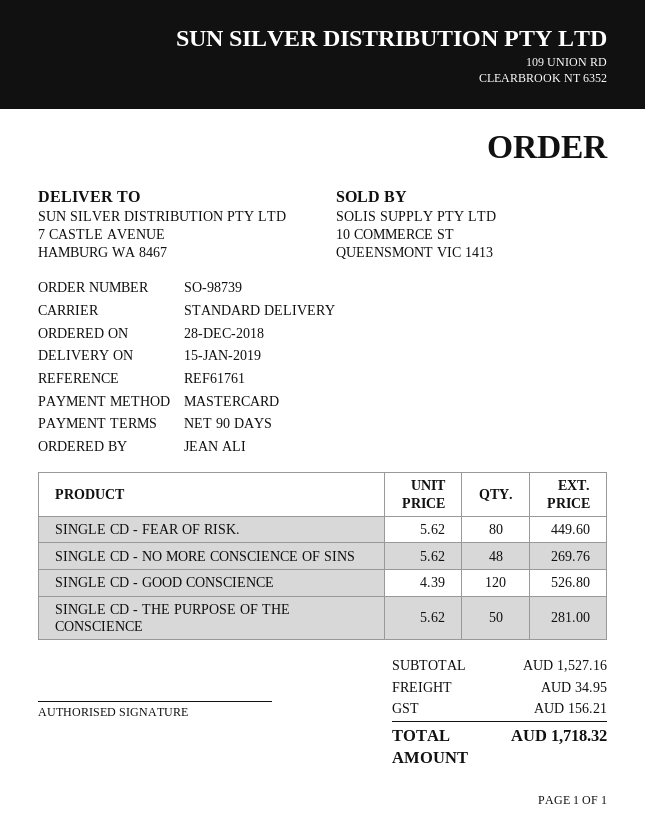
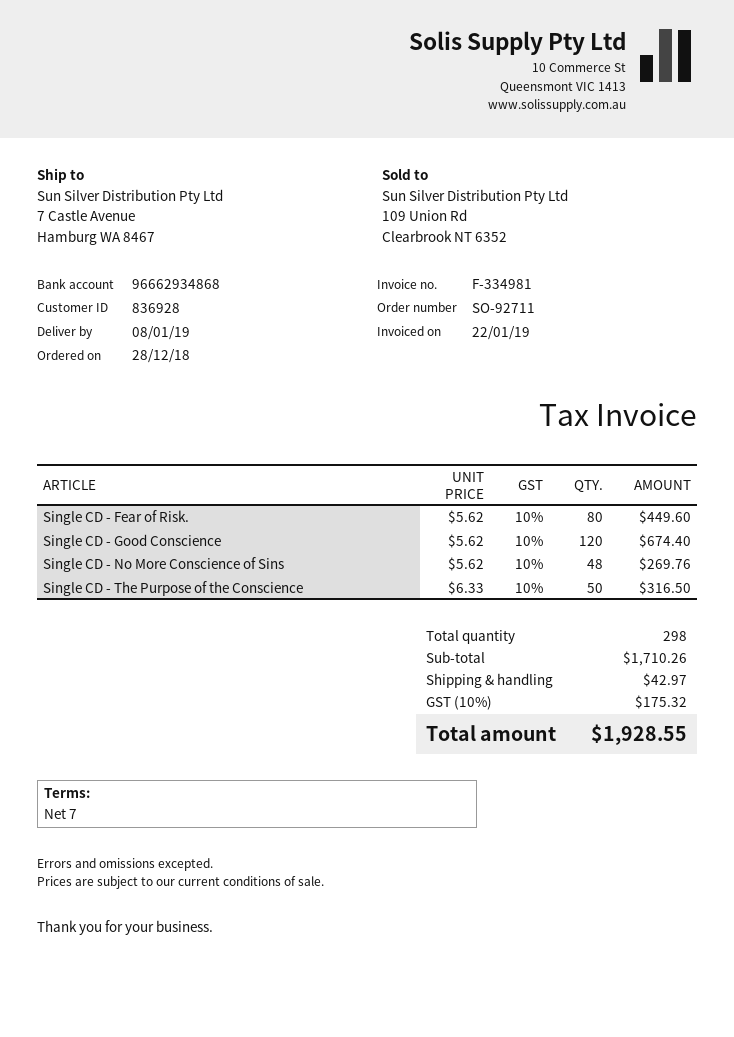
order number: SO-98739 -> SO-92711
delivery date: 2019-01-15 -> 2019-01-08
payment terms: 90 days -> 7 days
SINGLE CD - GOOD CONSCIENCE: 120 x 4.39 = 526.80 -> 120 x 5.62 = 674.40
SINGLE CD - THE PURPOSE OF THE CONSCIENCE: 50 x 5.62 = 281.00 -> 50 x 6.33 = 316.50
subtotal: 1527.16 -> 1710.26
shipping: 34.95 -> 42.97
tax: 156.21 -> 175.32
total: 1718.32 -> 1928.55

